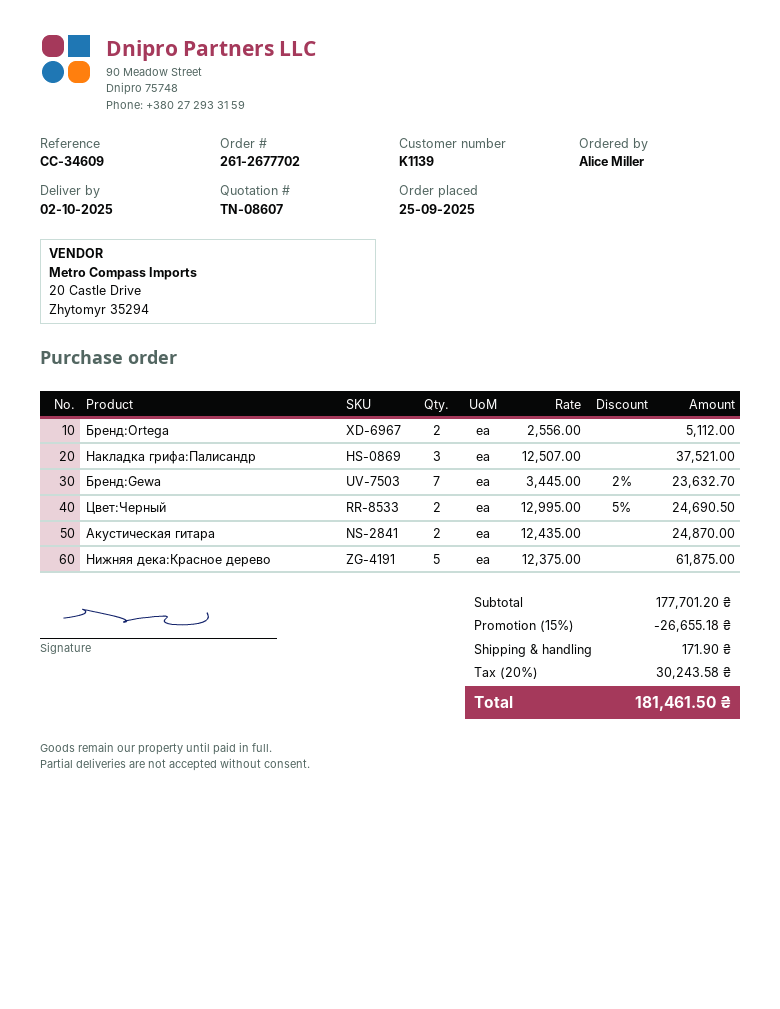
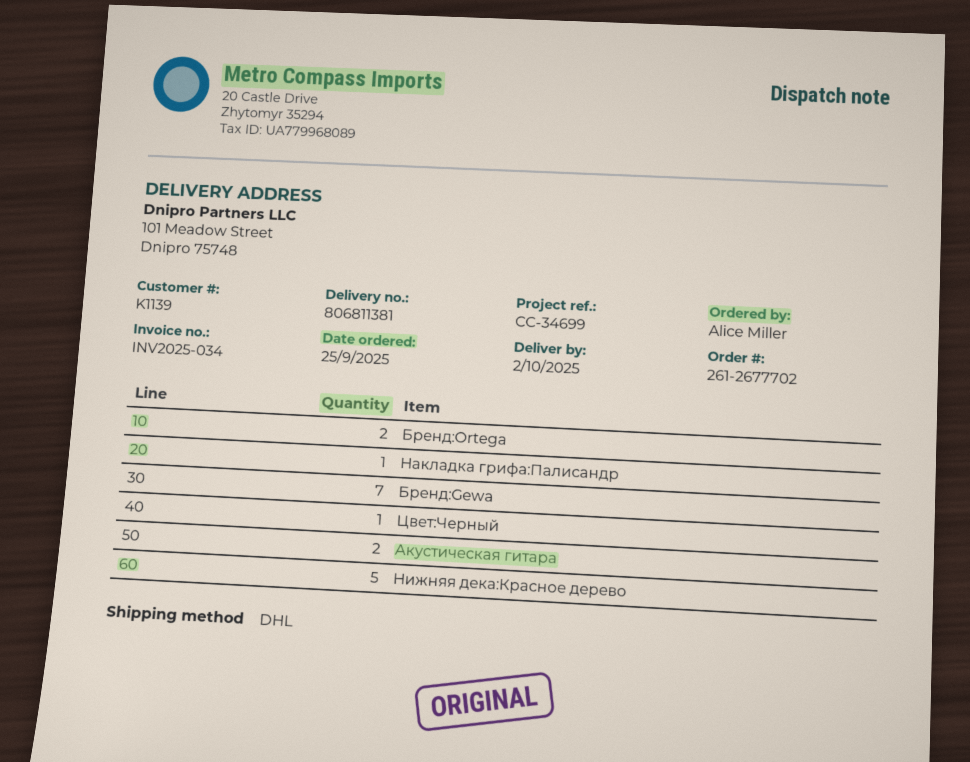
reference: CC-34609 -> CC-34699
Накладка грифа:Палисандр: 3 -> 1
Цвет:Черный: 2 -> 1

